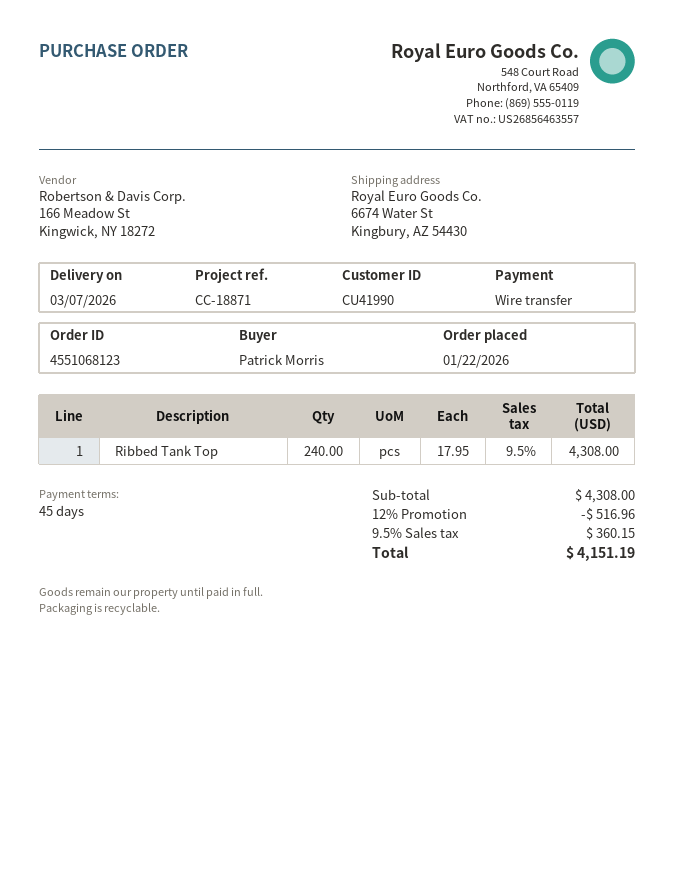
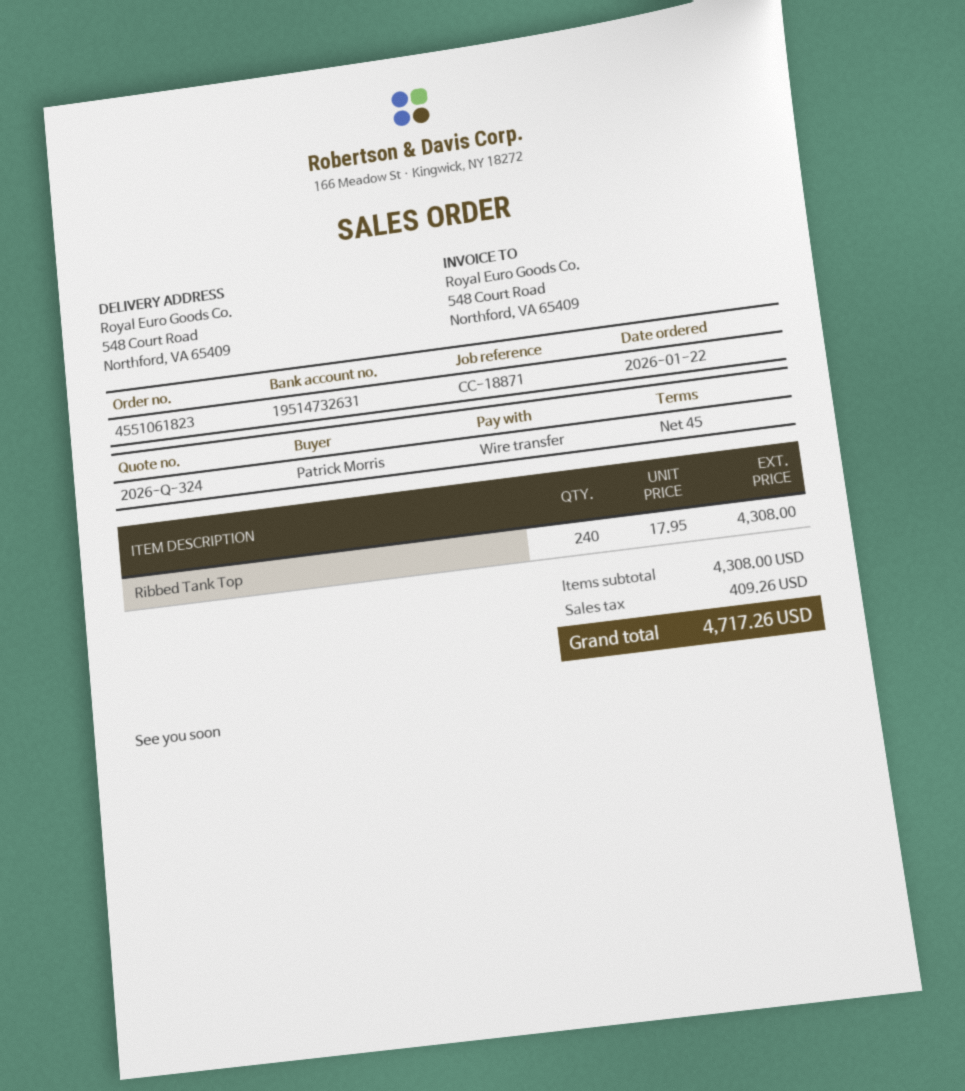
order number: 4551068123 -> 4551061823
ship to: 6674 Water St, Kingbury, AZ 54430 -> 548 Court Road, Northford, VA 65409
discount: 12% = 516.96 -> none
tax: 360.15 -> 409.26
total: 4151.19 -> 4717.26

